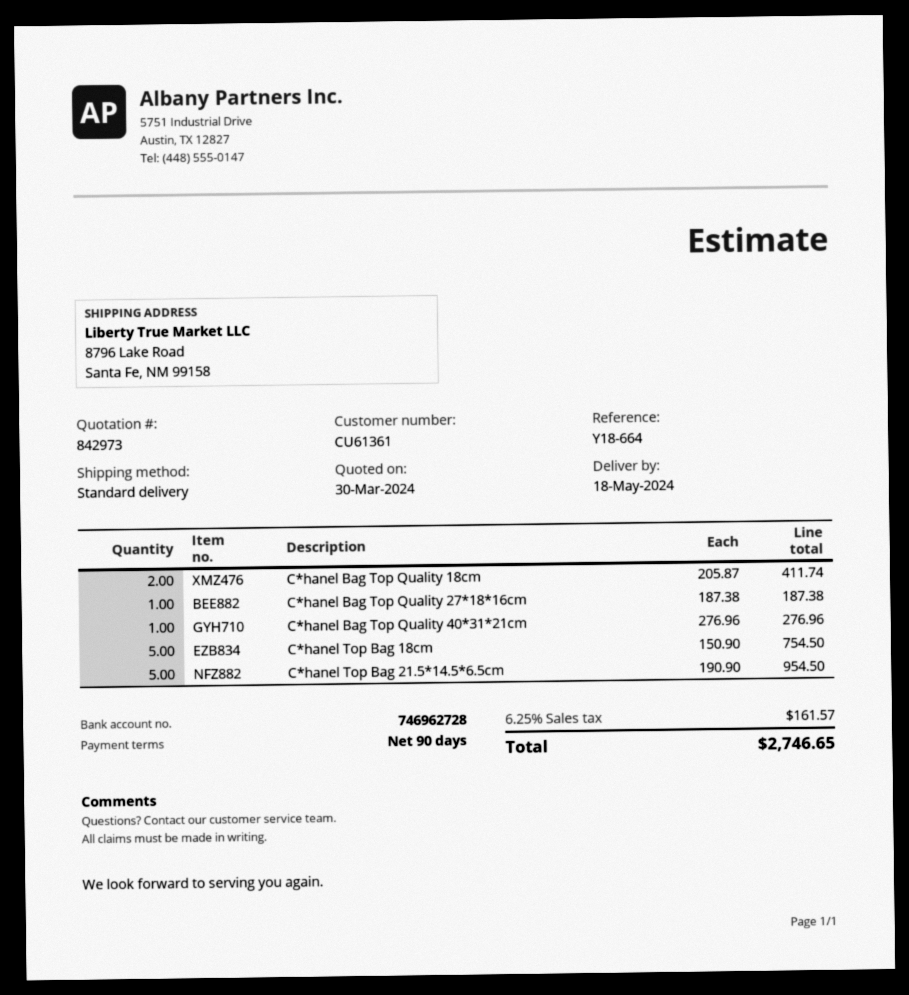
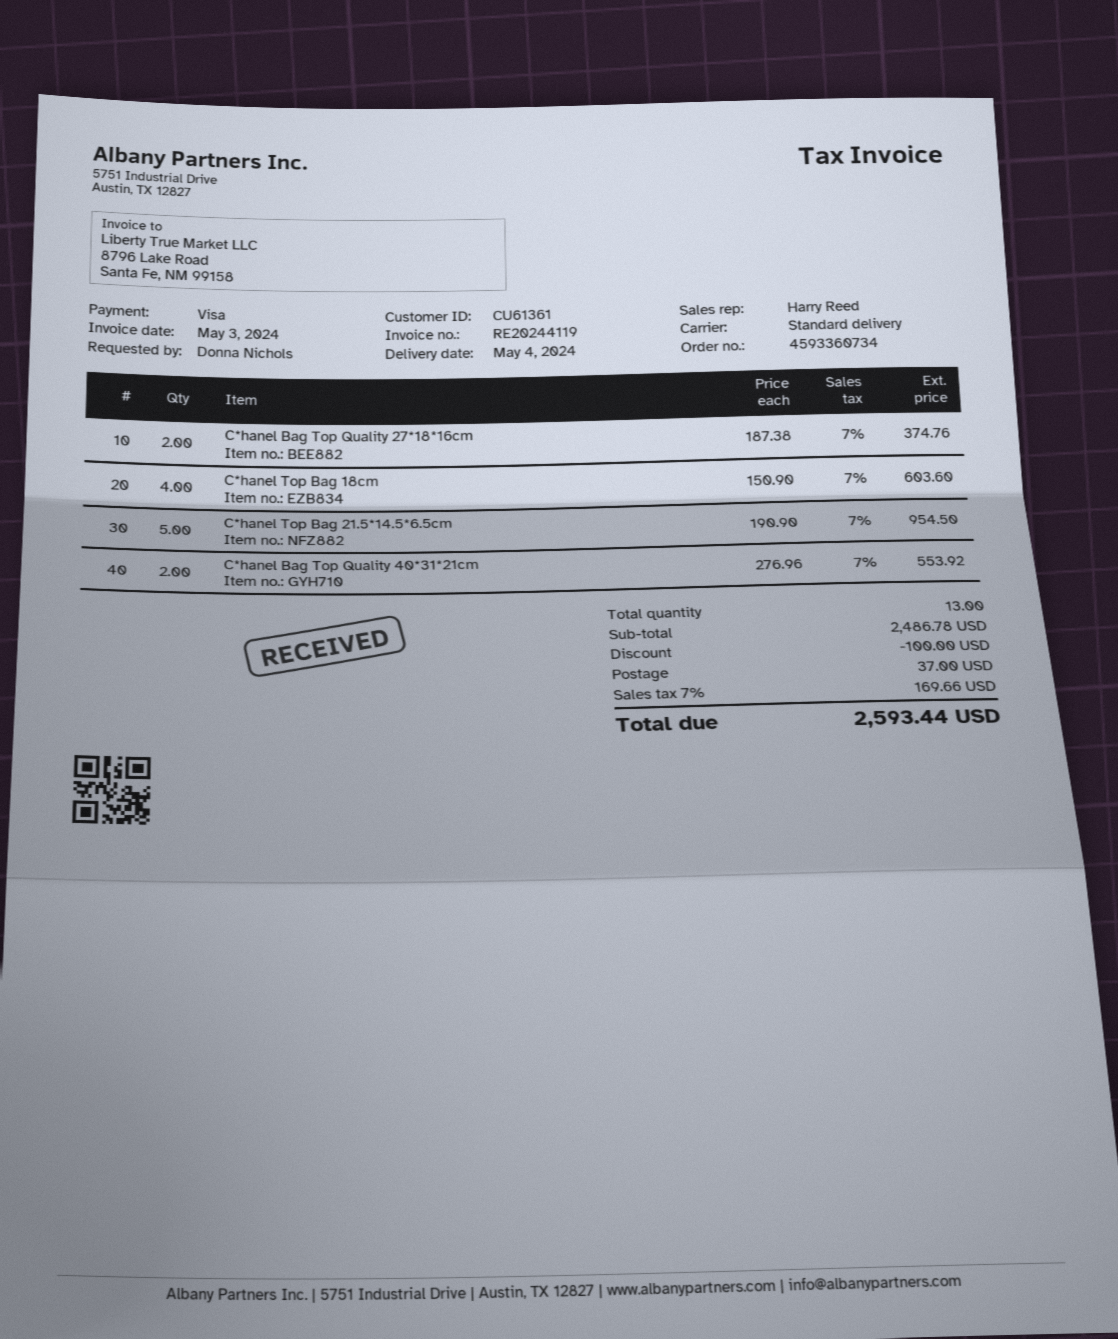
delivery date: 2024-05-18 -> 2024-05-04
C*hanel Bag Top Quality 18cm: 2 x 205.87 = 411.74 -> none
C*hanel Bag Top Quality 27*18*16cm: 1 x 187.38 = 187.38 -> 2 x 187.38 = 374.76
C*hanel Bag Top Quality 40*31*21cm: 1 x 276.96 = 276.96 -> 2 x 276.96 = 553.92
C*hanel Top Bag 18cm: 5 x 150.90 = 754.50 -> 4 x 150.90 = 603.60
discount: none -> 100.00
shipping: none -> 37.00
tax: 6.25% = 161.57 -> 7% = 169.66
total: 2746.65 -> 2593.44

